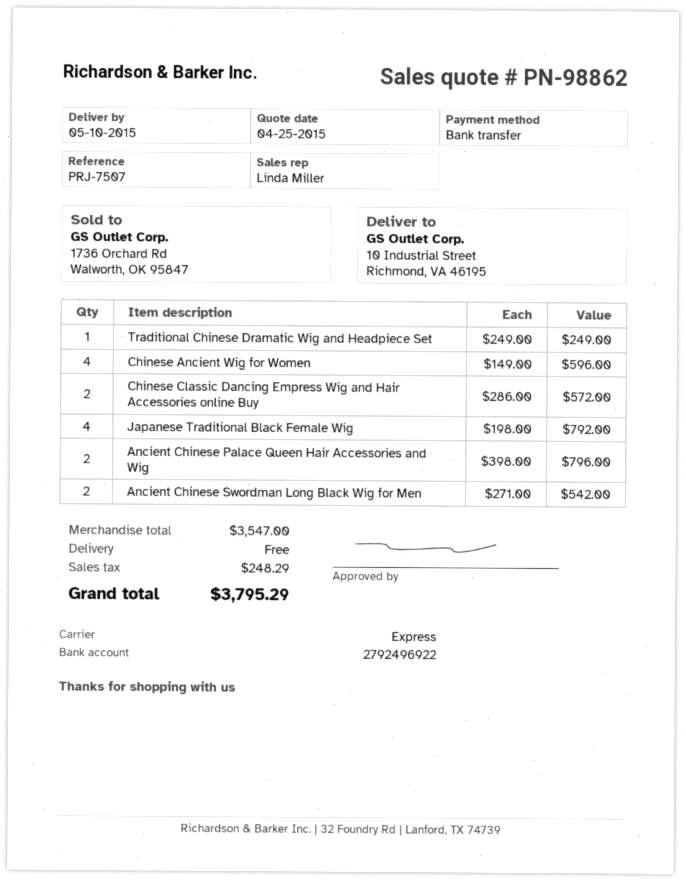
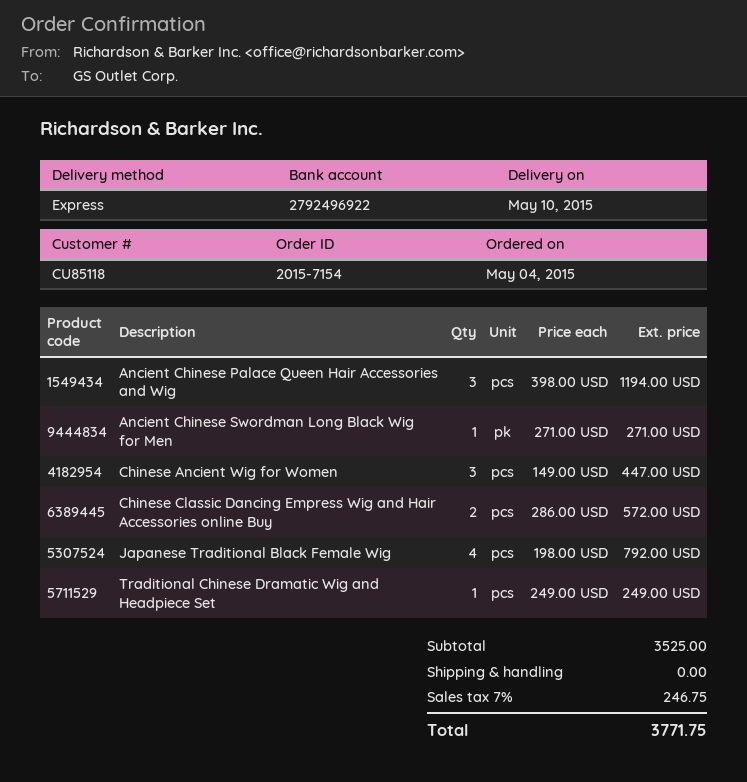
Chinese Ancient Wig for Women: 4 x 149.00 = 596.00 -> 3 x 149.00 = 447.00
Ancient Chinese Palace Queen Hair Accessories and Wig: 2 x 398.00 = 796.00 -> 3 x 398.00 = 1194.00
Ancient Chinese Swordman Long Black Wig for Men: 2 x 271.00 = 542.00 -> 1 x 271.00 = 271.00
subtotal: 3547.00 -> 3525.00
tax: 248.29 -> 246.75
total: 3795.29 -> 3771.75

